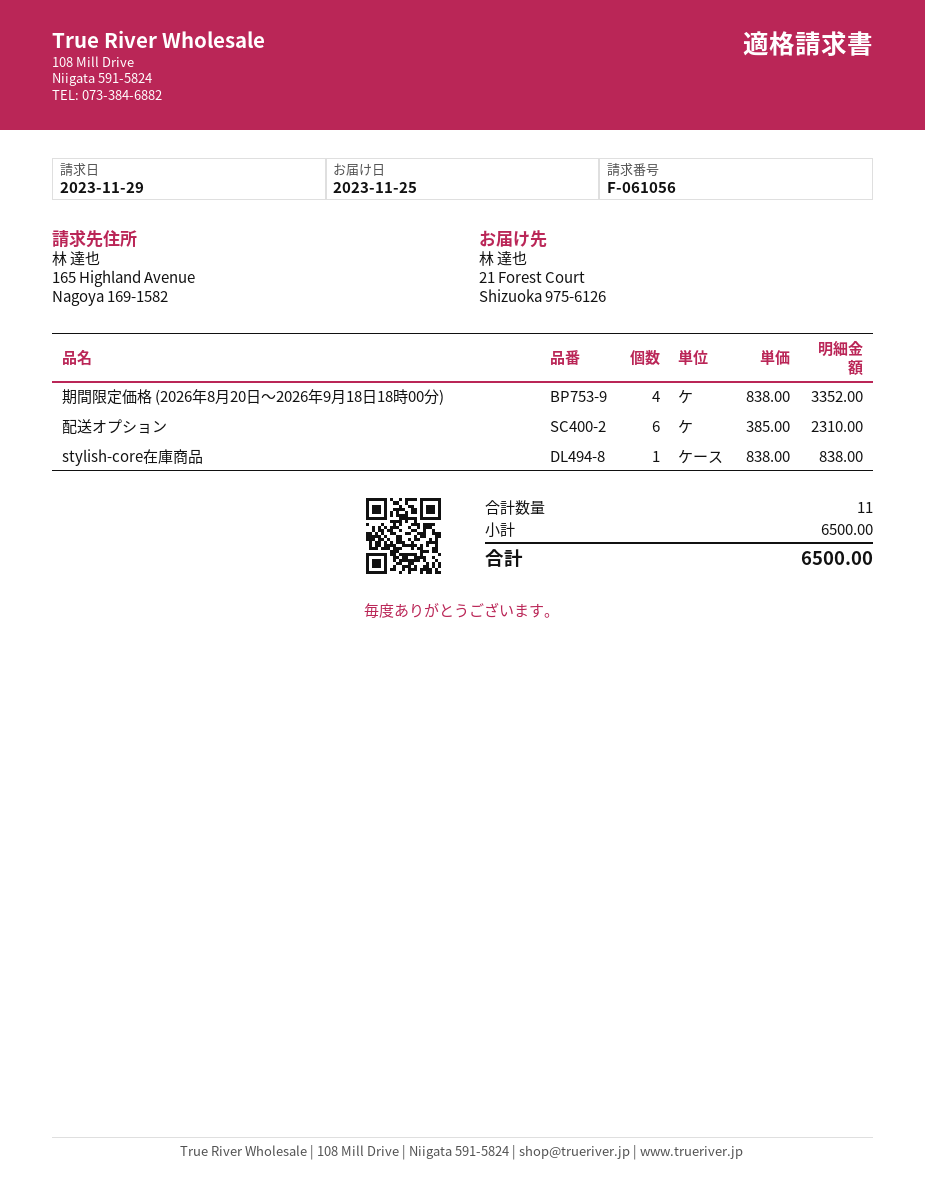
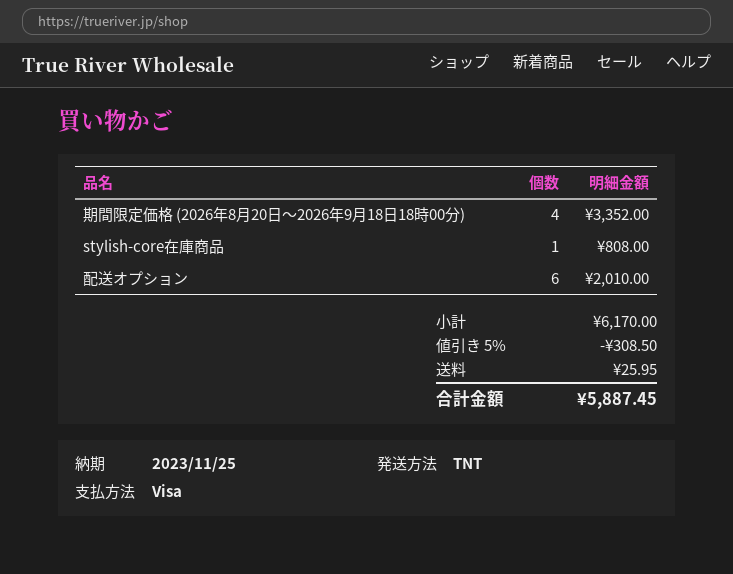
配送オプション: 6 for 2310.00 -> 6 for 2010.00
stylish-core在庫商品: 1 for 838.00 -> 1 for 808.00
subtotal: 6500.00 -> 6170.00
discount: none -> 5% = 308.50
shipping: none -> 25.95
total: 6500.00 -> 5887.45

